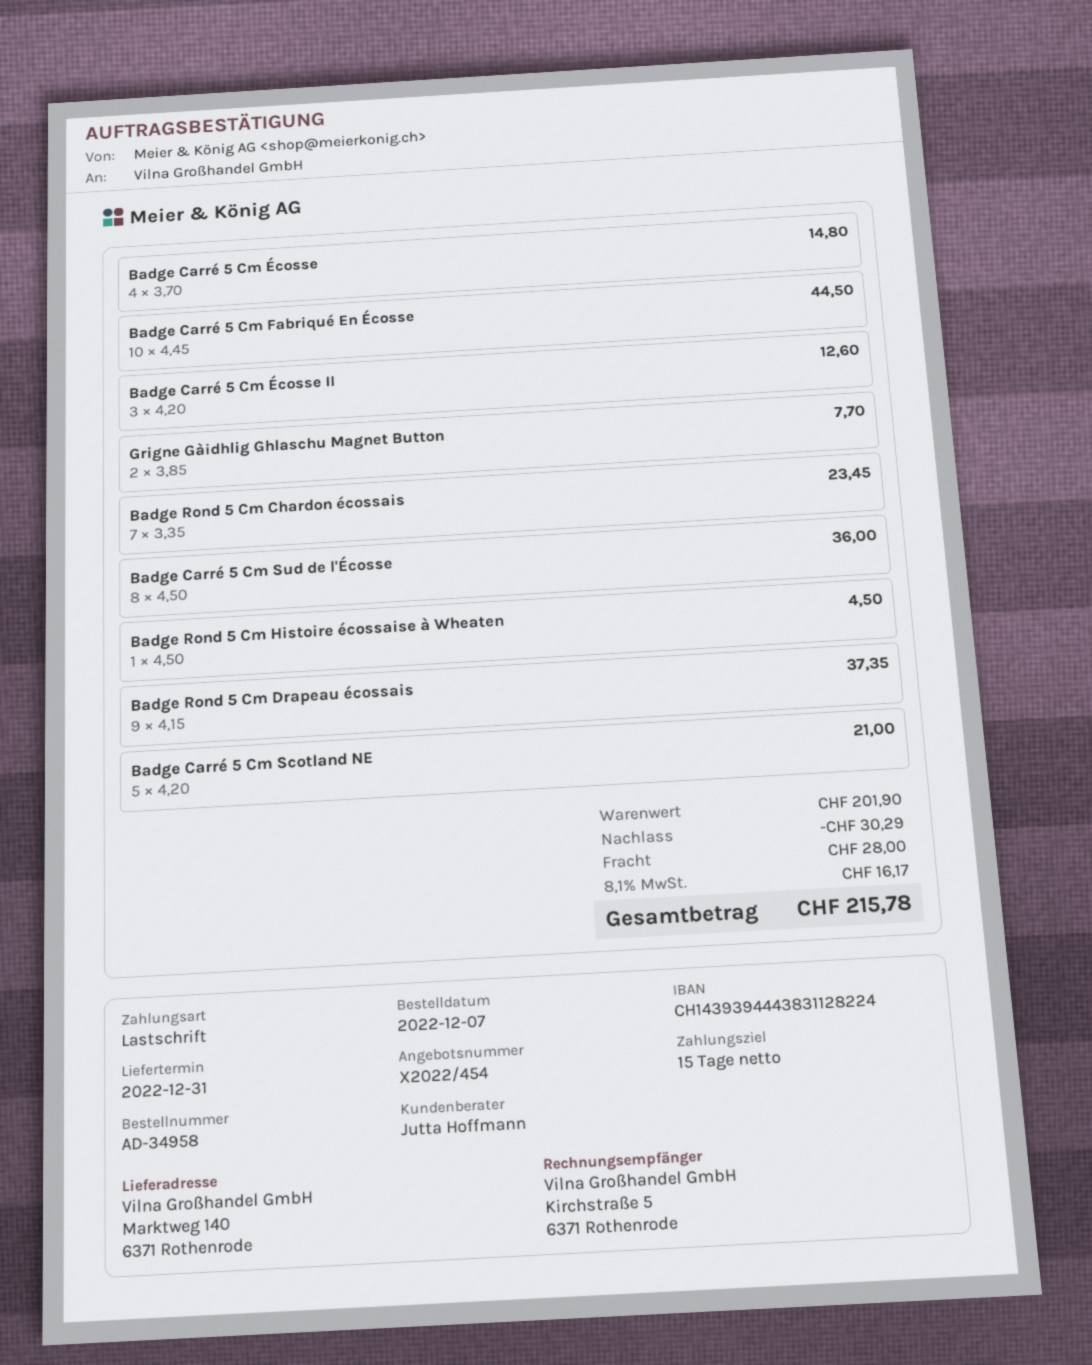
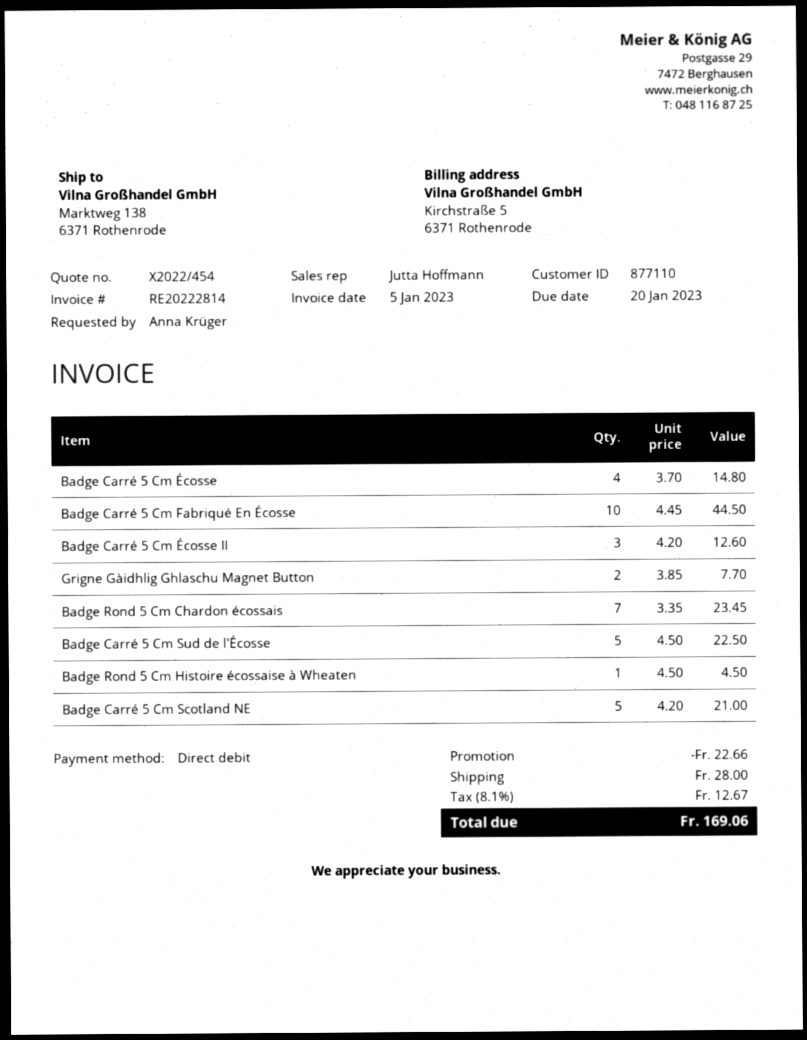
ship to: Marktweg 140, 6371 Rothenrode -> Marktweg 138, 6371 Rothenrode
Badge Carré 5 Cm Sud de l'Écosse: 8 x 4.50 = 36.00 -> 5 x 4.50 = 22.50
Badge Rond 5 Cm Drapeau écossais: 9 x 4.15 = 37.35 -> none
discount: 30.29 -> 22.66
tax: 8.1% = 16.17 -> 8.1% = 12.67
total: 215.78 -> 169.06

